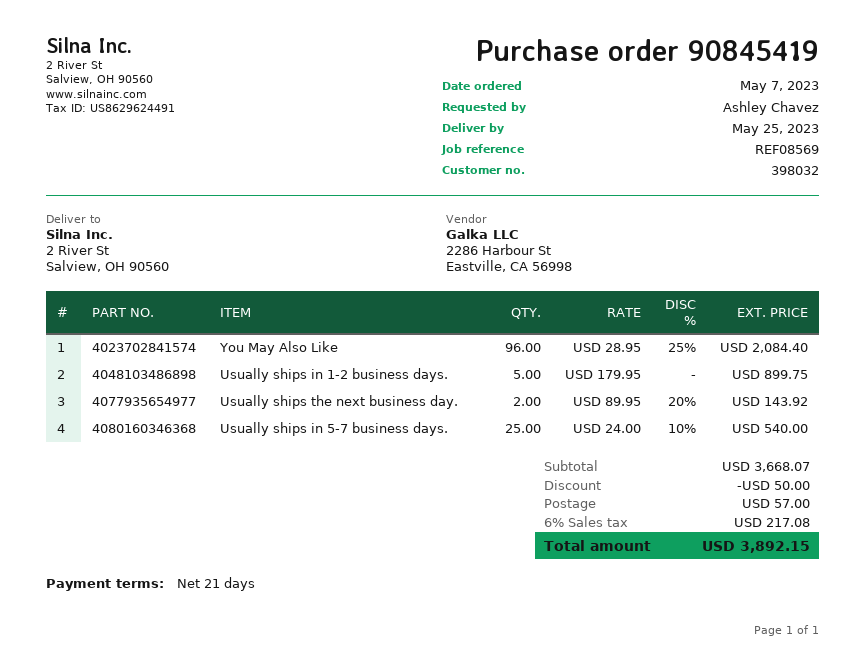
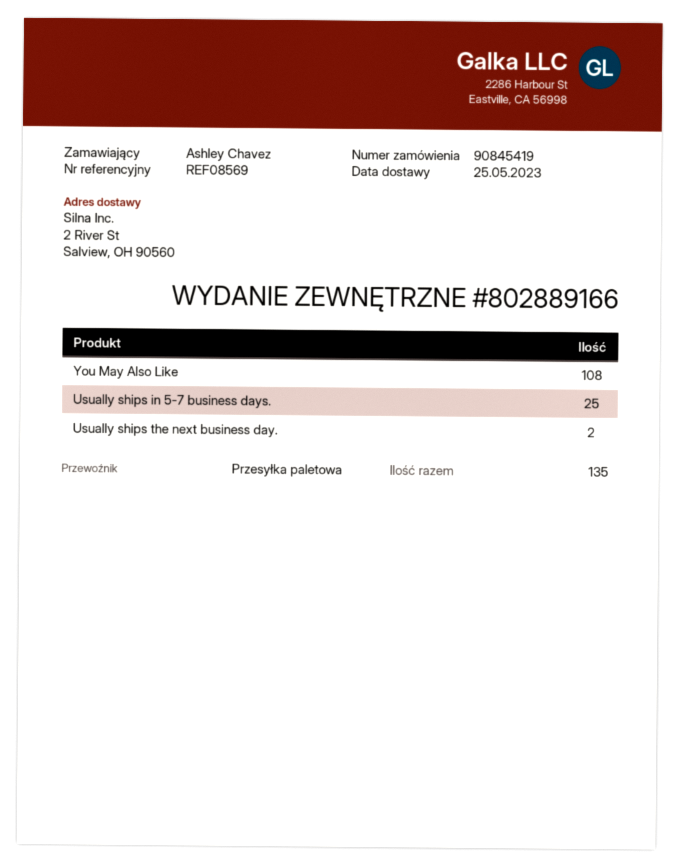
You May Also Like: 96 -> 108
Usually ships in 1-2 business days.: 5 -> none

